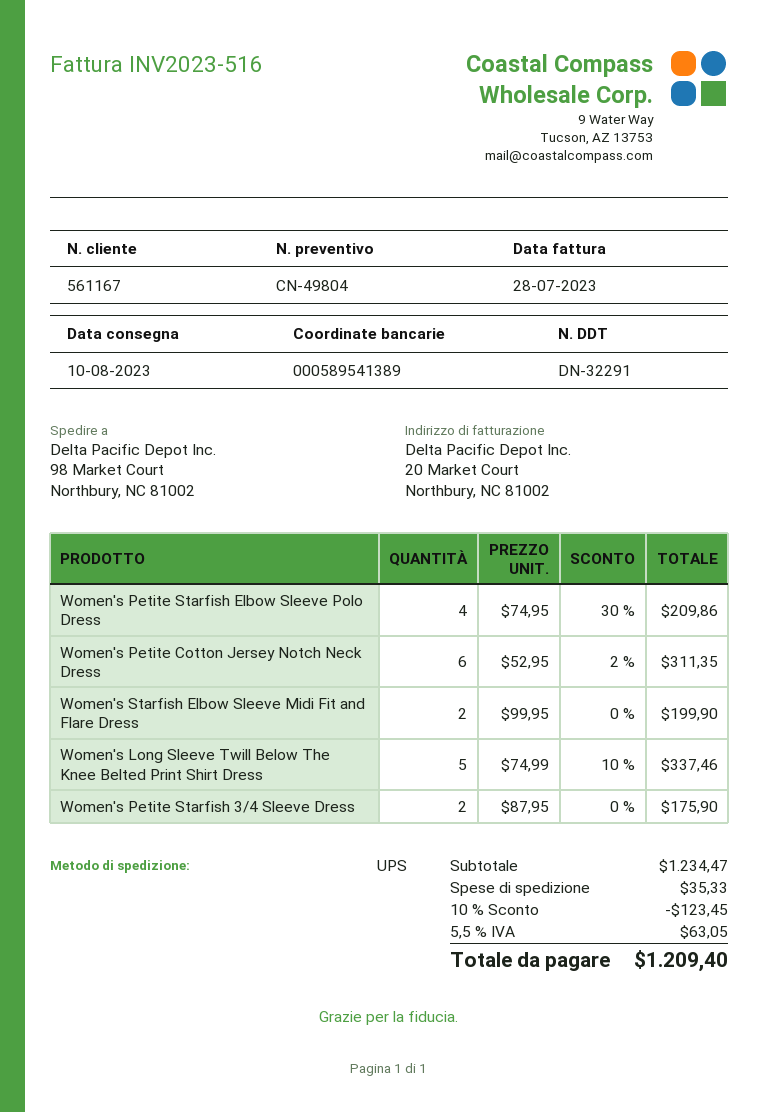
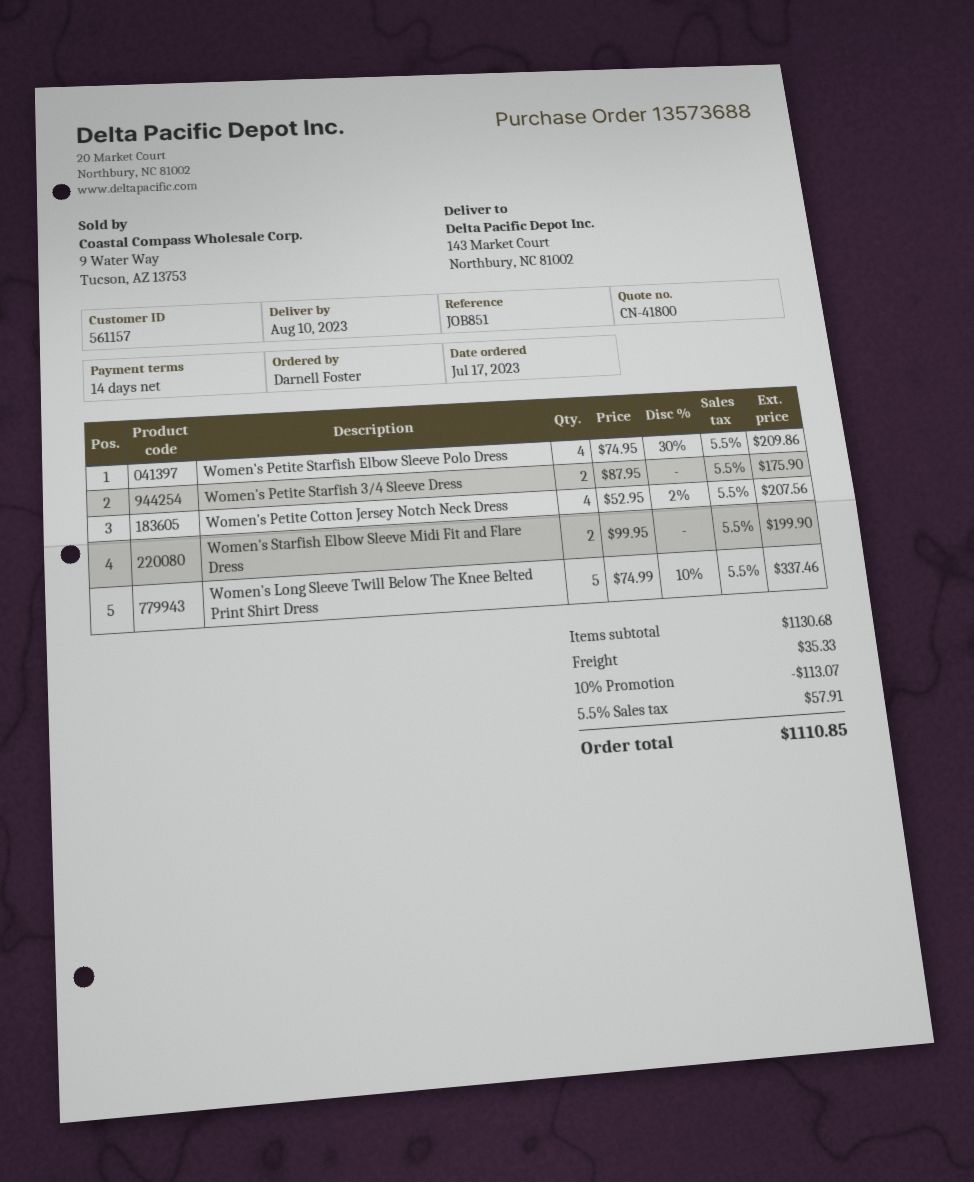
quote number: CN-49804 -> CN-41800
customer number: 561167 -> 561157
ship to: 98 Market Court, Northbury, NC 81002 -> 143 Market Court, Northbury, NC 81002
Women's Petite Cotton Jersey Notch Neck Dress: 6 x 52.95 - 2% = 311.35 -> 4 x 52.95 - 2% = 207.56
subtotal: 1234.47 -> 1130.68
discount: 10% = 123.45 -> 10% = 113.07
tax: 5.5% = 63.05 -> 5.5% = 57.91
total: 1209.40 -> 1110.85

